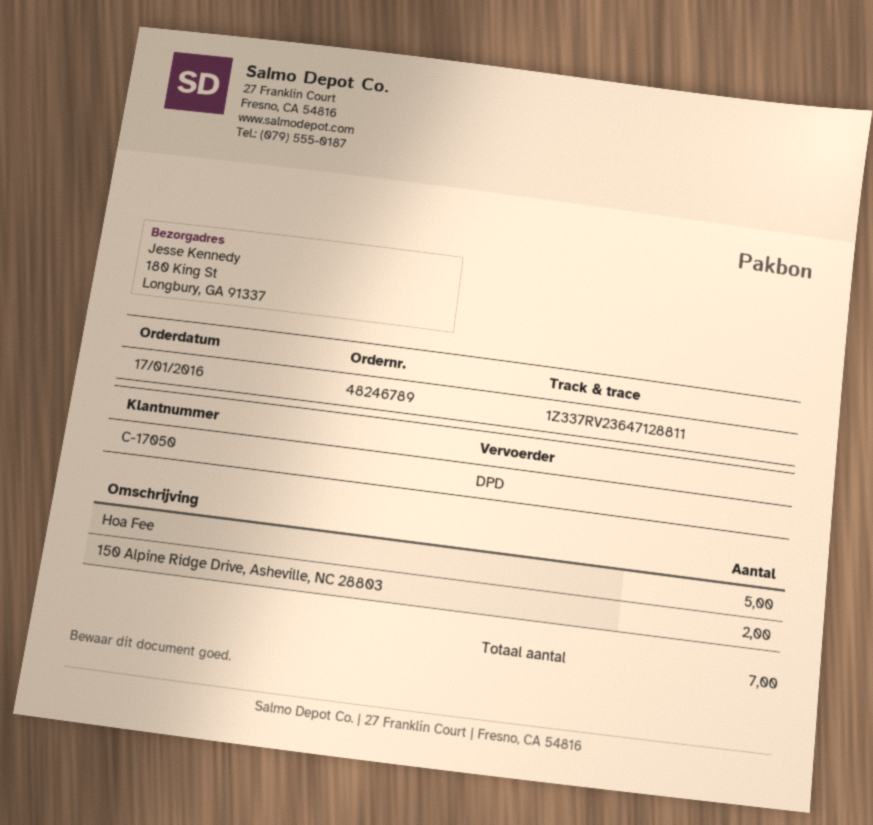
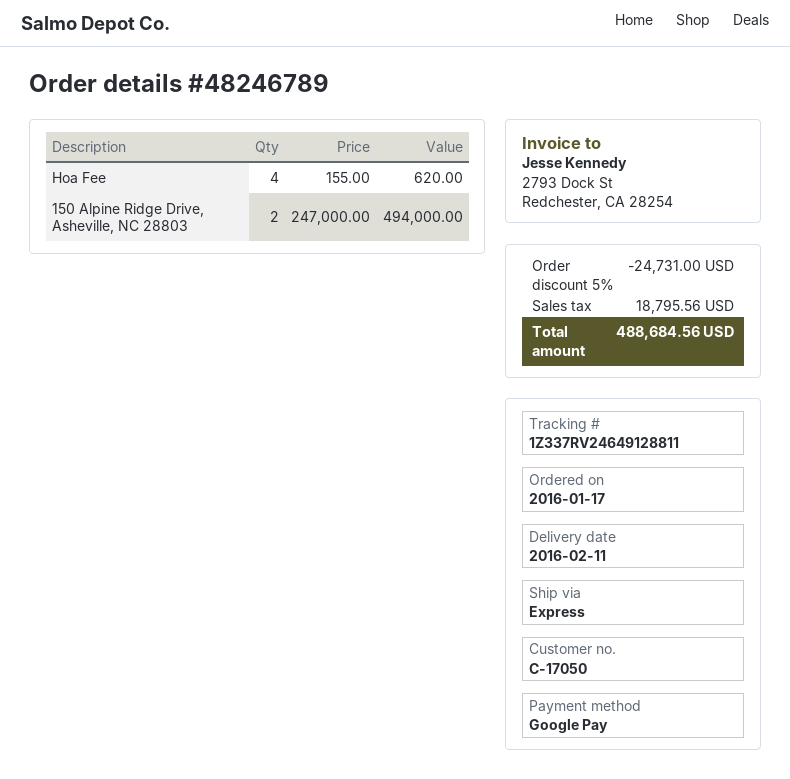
shipping method: DPD -> express
tracking number: 1Z337RV23647128811 -> 1Z337RV24649128811
Hoa Fee: 5 -> 4

